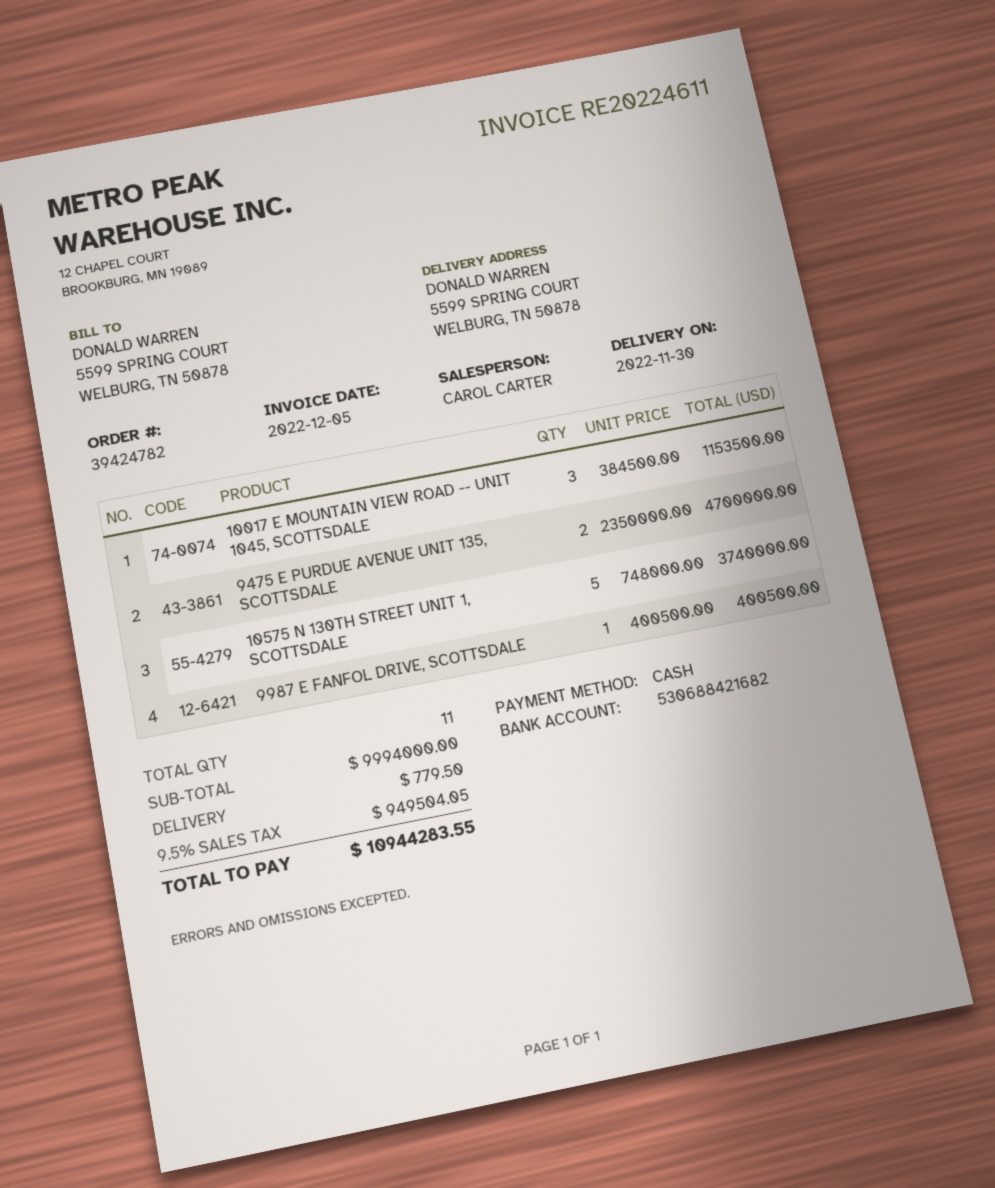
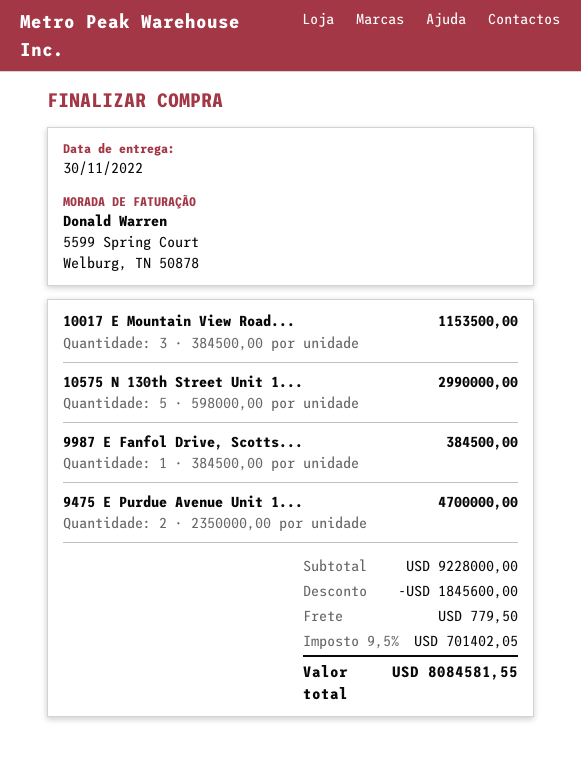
10575 N 130TH STREET UNIT 1, SCOTTSDALE: 5 x 748000.00 = 3740000.00 -> 5 x 598000.00 = 2990000.00
9987 E FANFOL DRIVE, SCOTTSDALE: 1 x 400500.00 = 400500.00 -> 1 x 384500.00 = 384500.00
subtotal: 9994000.00 -> 9228000.00
discount: none -> 1845600.00
tax: 9.5% = 949504.05 -> 9.5% = 701402.05
total: 10944283.55 -> 8084581.55

